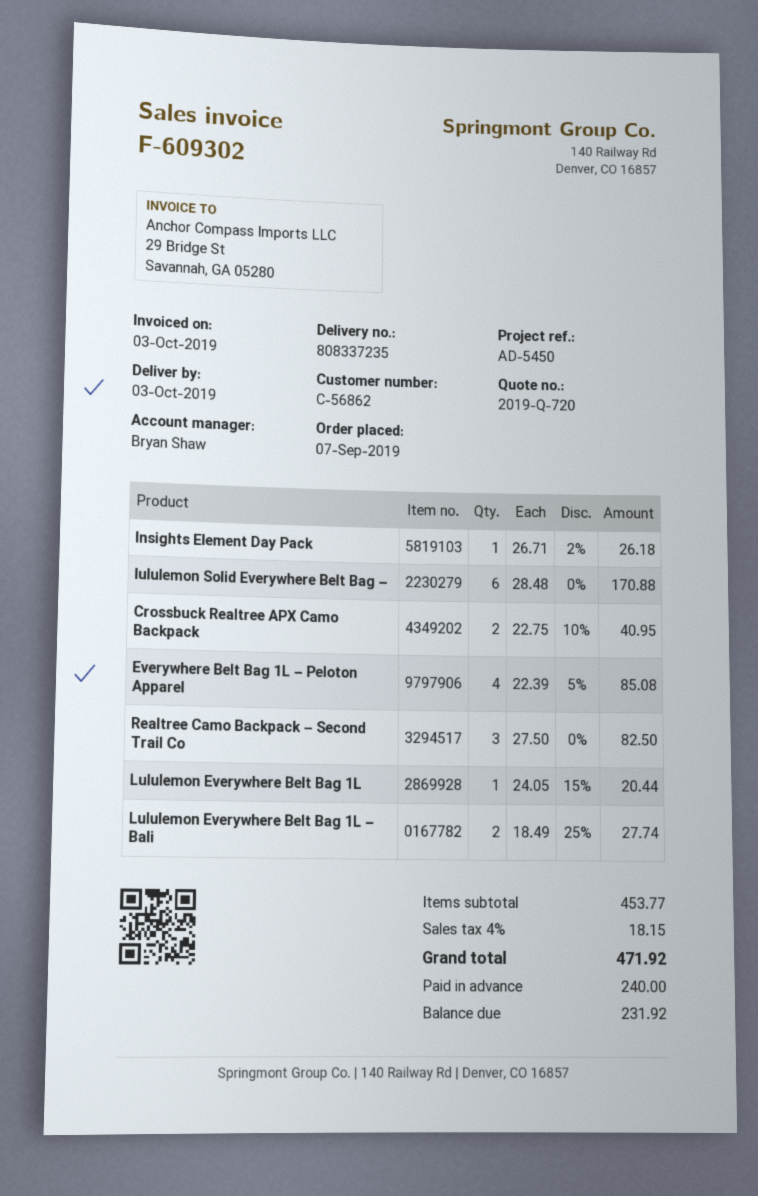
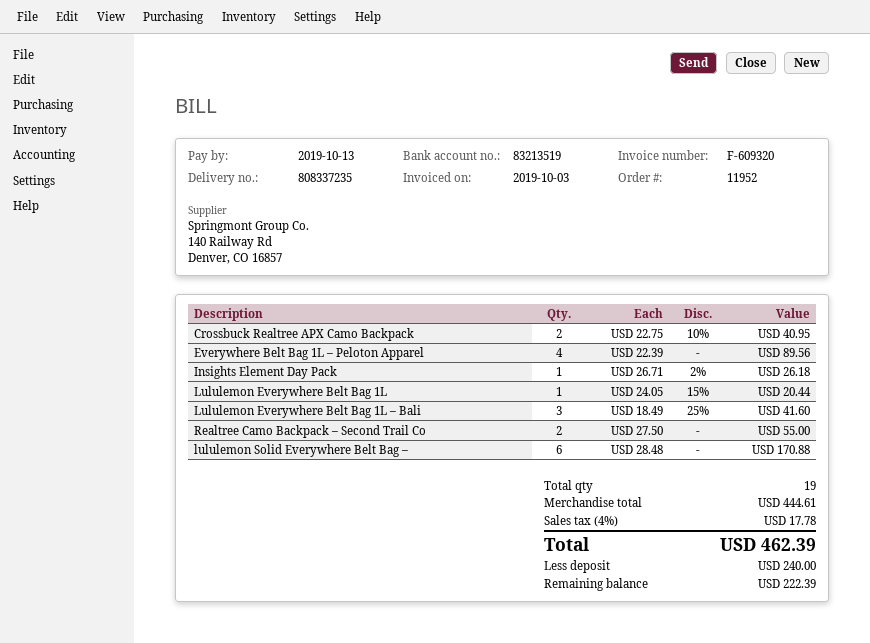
invoice number: F-609302 -> F-609320
Everywhere Belt Bag 1L – Peloton Apparel: 4 x 22.39 - 5% = 85.08 -> 4 x 22.39 = 89.56
Realtree Camo Backpack – Second Trail Co: 3 x 27.50 = 82.50 -> 2 x 27.50 = 55.00
Lululemon Everywhere Belt Bag 1L – Bali: 2 x 18.49 - 25% = 27.74 -> 3 x 18.49 - 25% = 41.60
subtotal: 453.77 -> 444.61
tax: 4% = 18.15 -> 4% = 17.78
total: 471.92 -> 462.39
balance: 231.92 -> 222.39

